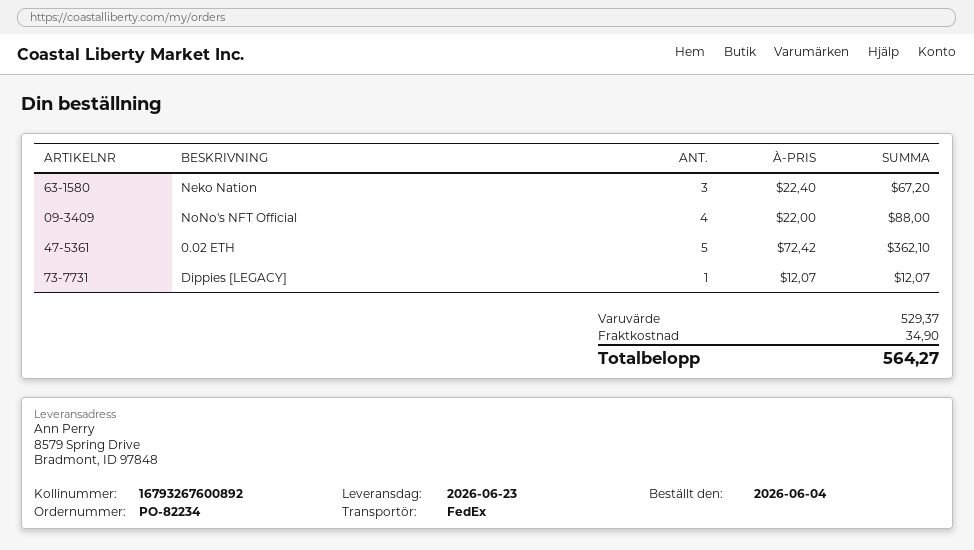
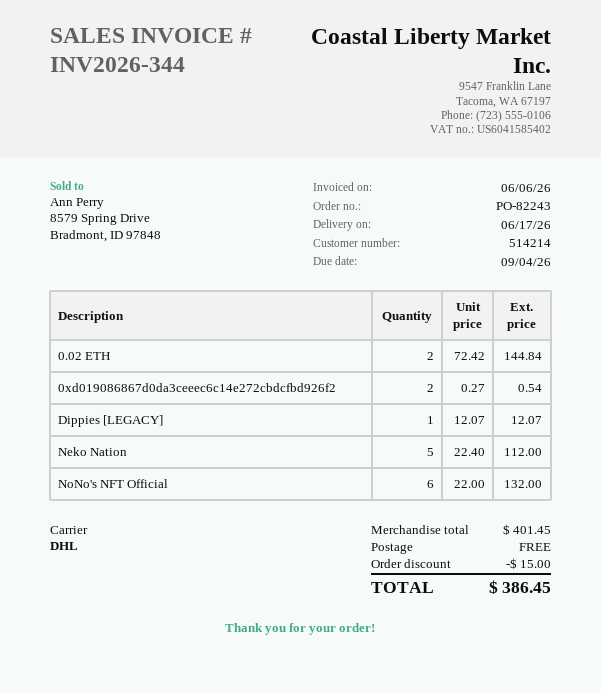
order number: PO-82234 -> PO-82243
delivery date: 2026-06-23 -> 2026-06-17
shipping method: FedEx -> DHL
Neko Nation: 3 x 22.40 = 67.20 -> 5 x 22.40 = 112.00
NoNo's NFT Official: 4 x 22.00 = 88.00 -> 6 x 22.00 = 132.00
0.02 ETH: 5 x 72.42 = 362.10 -> 2 x 72.42 = 144.84
0xd019086867d0da3ceeec6c14e272cbdcfbd926f2: none -> 2 x 0.27 = 0.54
subtotal: 529.37 -> 401.45
discount: none -> 15.00
shipping: 34.90 -> 0.00
total: 564.27 -> 386.45

